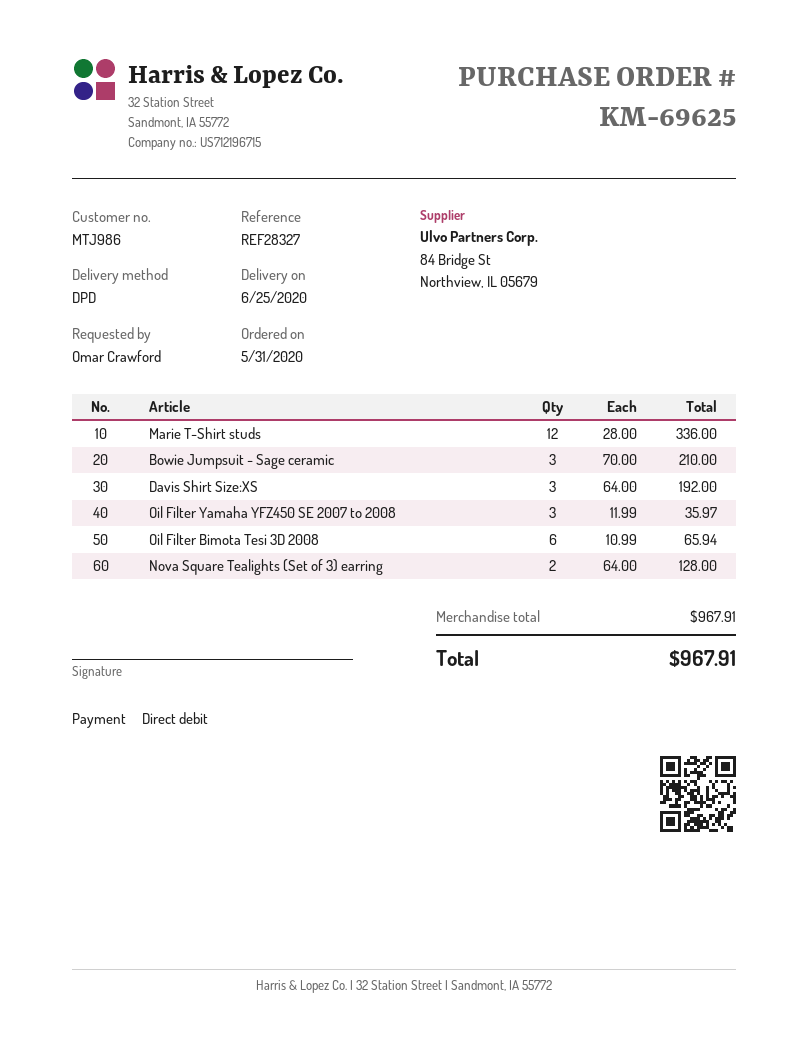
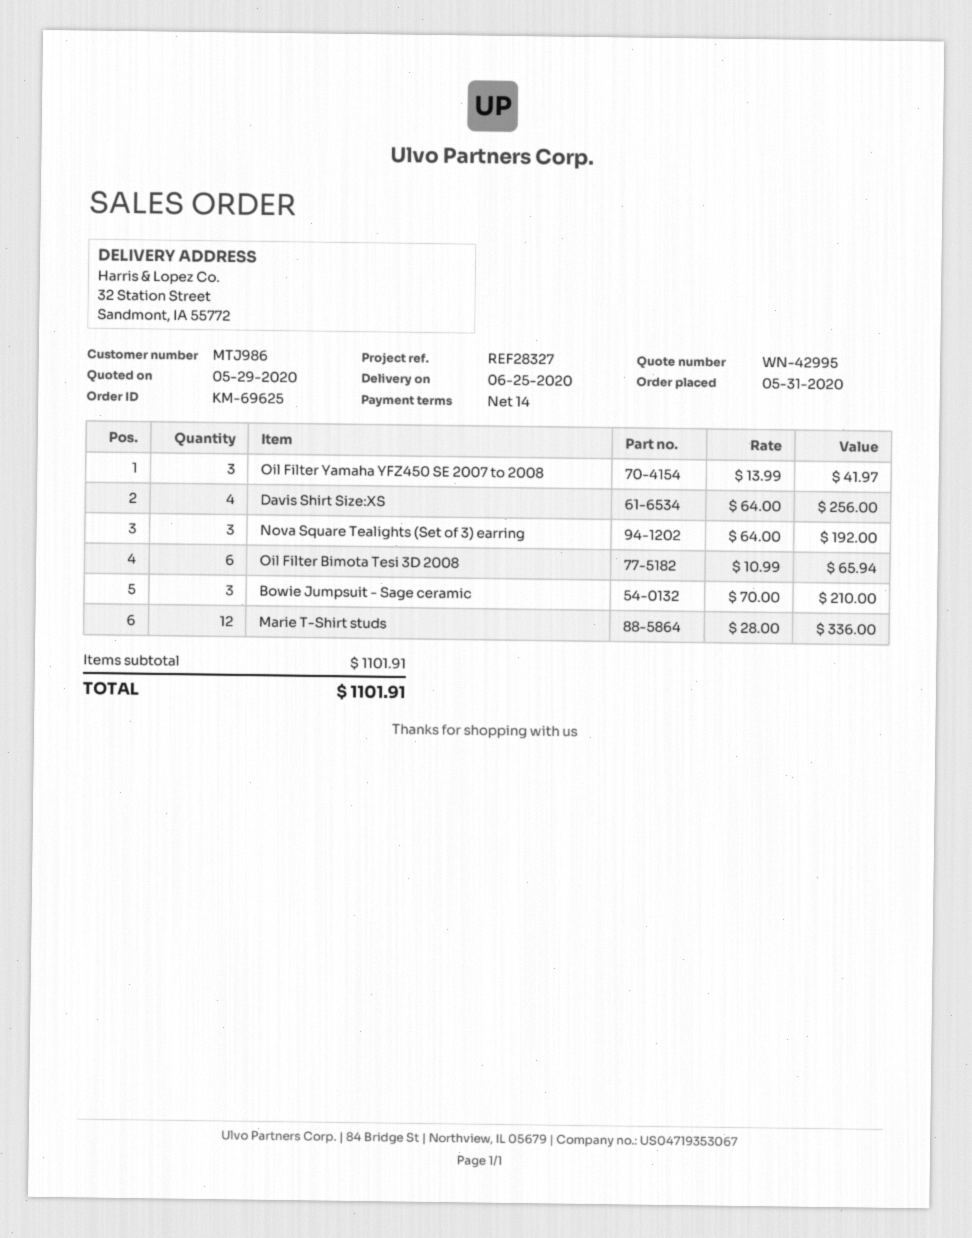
Davis Shirt Size:XS: 3 x 64.00 = 192.00 -> 4 x 64.00 = 256.00
Oil Filter Yamaha YFZ450 SE 2007 to 2008: 3 x 11.99 = 35.97 -> 3 x 13.99 = 41.97
Nova Square Tealights (Set of 3) earring: 2 x 64.00 = 128.00 -> 3 x 64.00 = 192.00
subtotal: 967.91 -> 1101.91
total: 967.91 -> 1101.91

